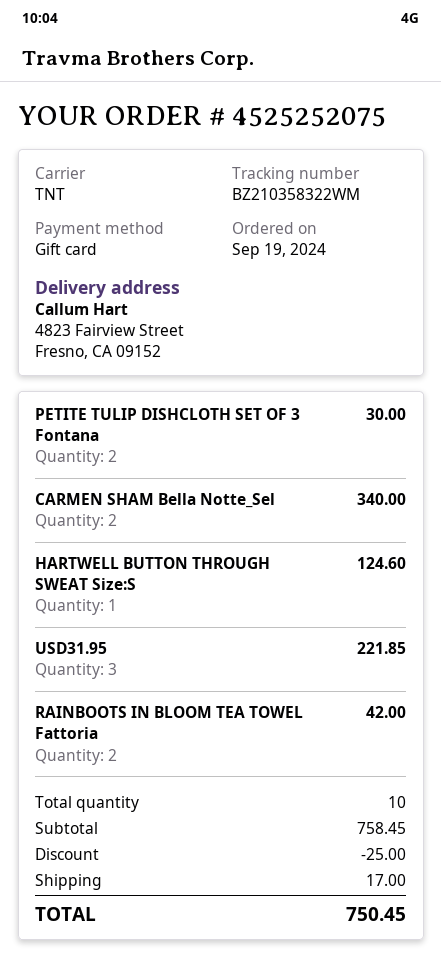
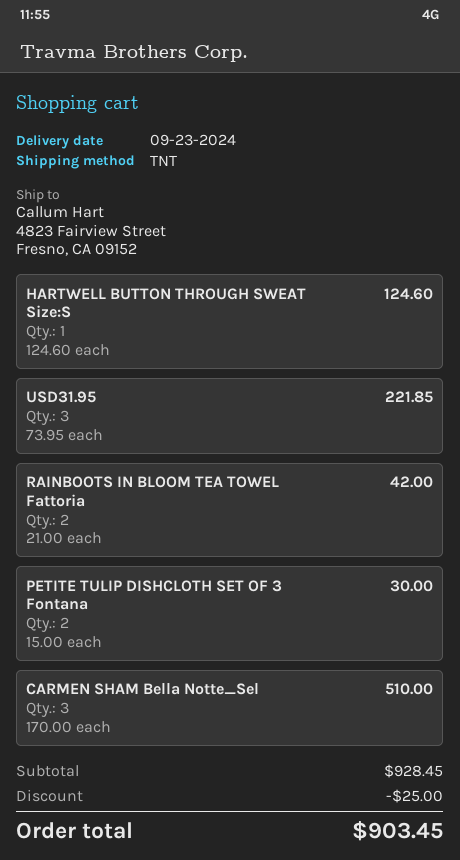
CARMEN SHAM Bella Notte_Sel: 2 for 340.00 -> 3 for 510.00
subtotal: 758.45 -> 928.45
shipping: 17.00 -> none
total: 750.45 -> 903.45

